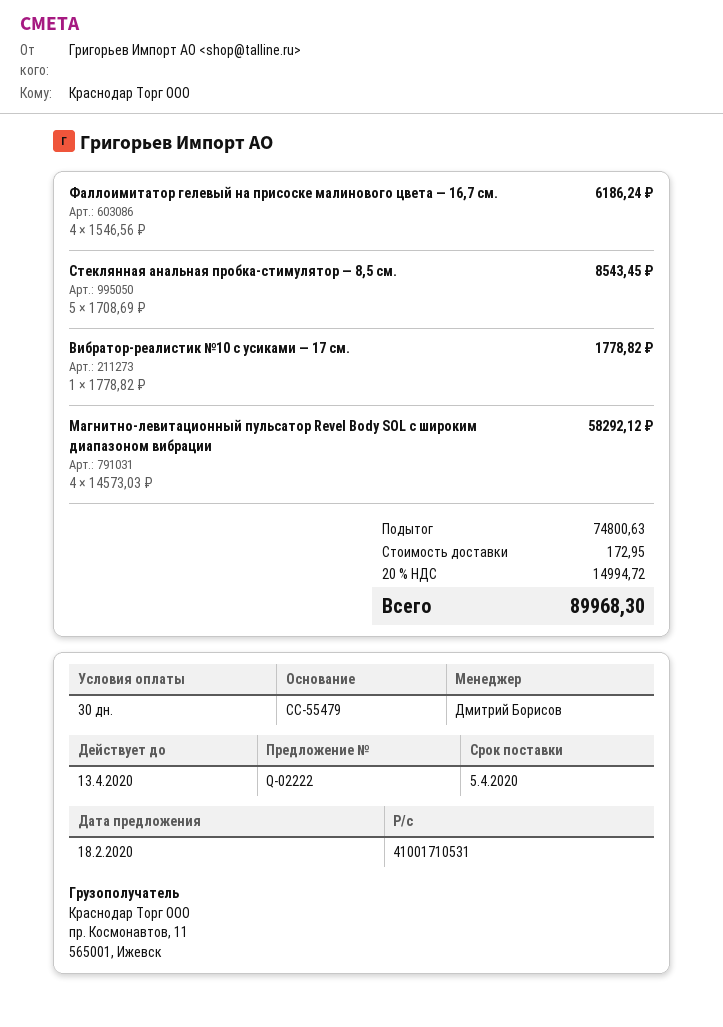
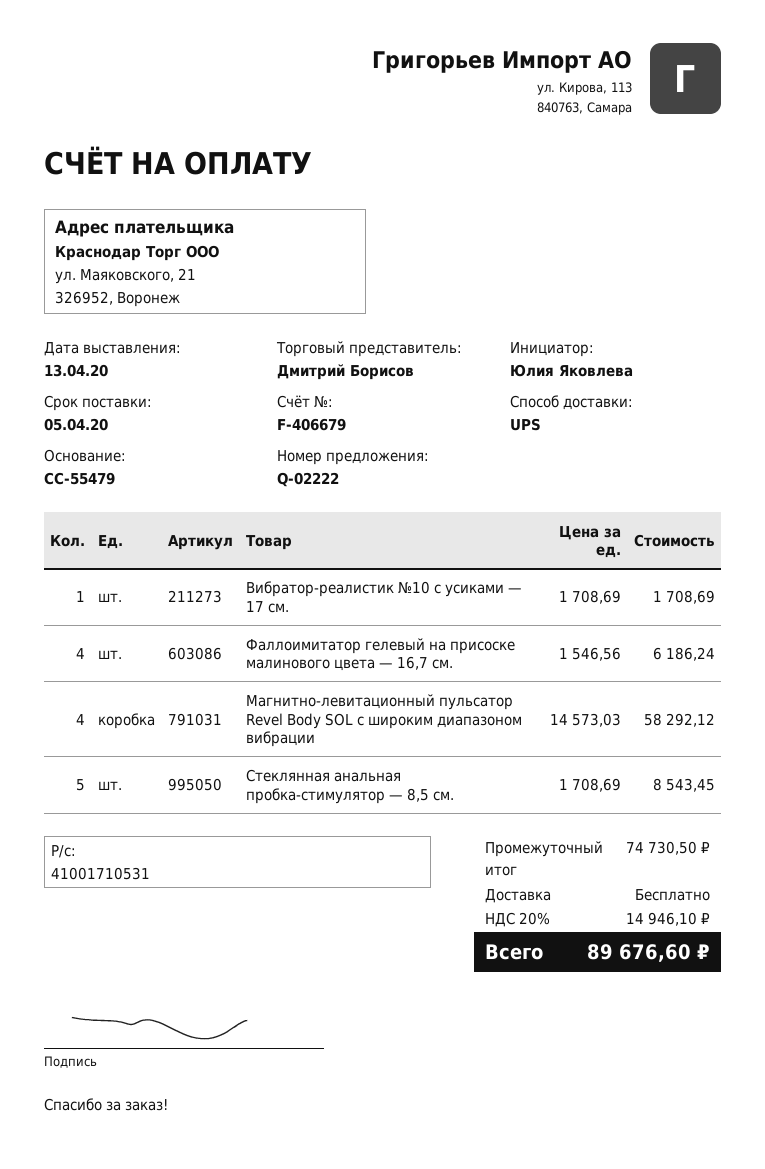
Вибратор-реалистик №10 с усиками — 17 см.: 1 x 1778.82 = 1778.82 -> 1 x 1708.69 = 1708.69
subtotal: 74800.63 -> 74730.50
shipping: 172.95 -> 0.00
tax: 20% = 14994.72 -> 20% = 14946.10
total: 89968.30 -> 89676.60

